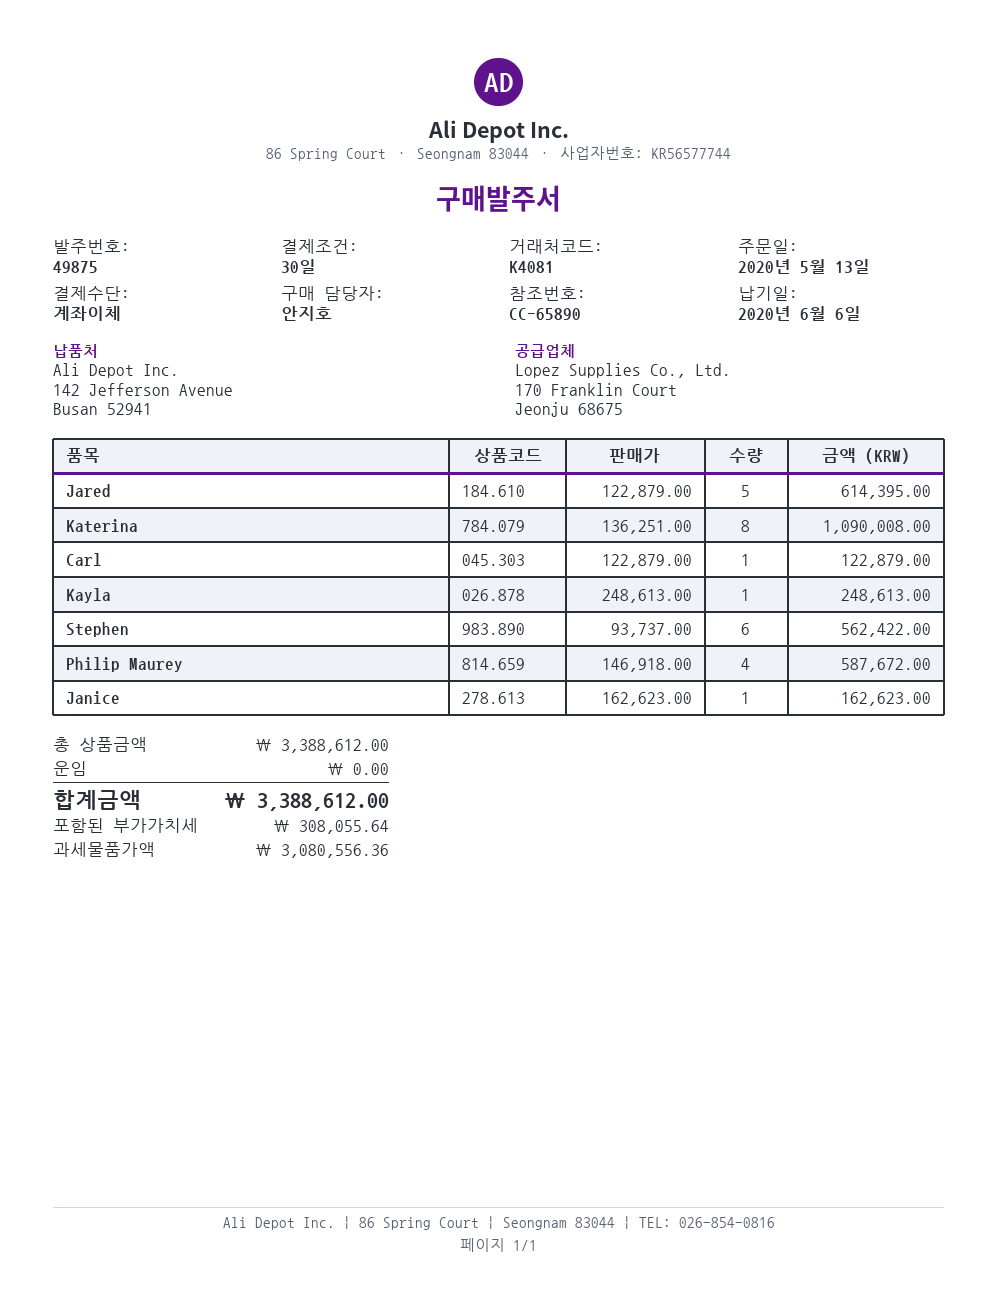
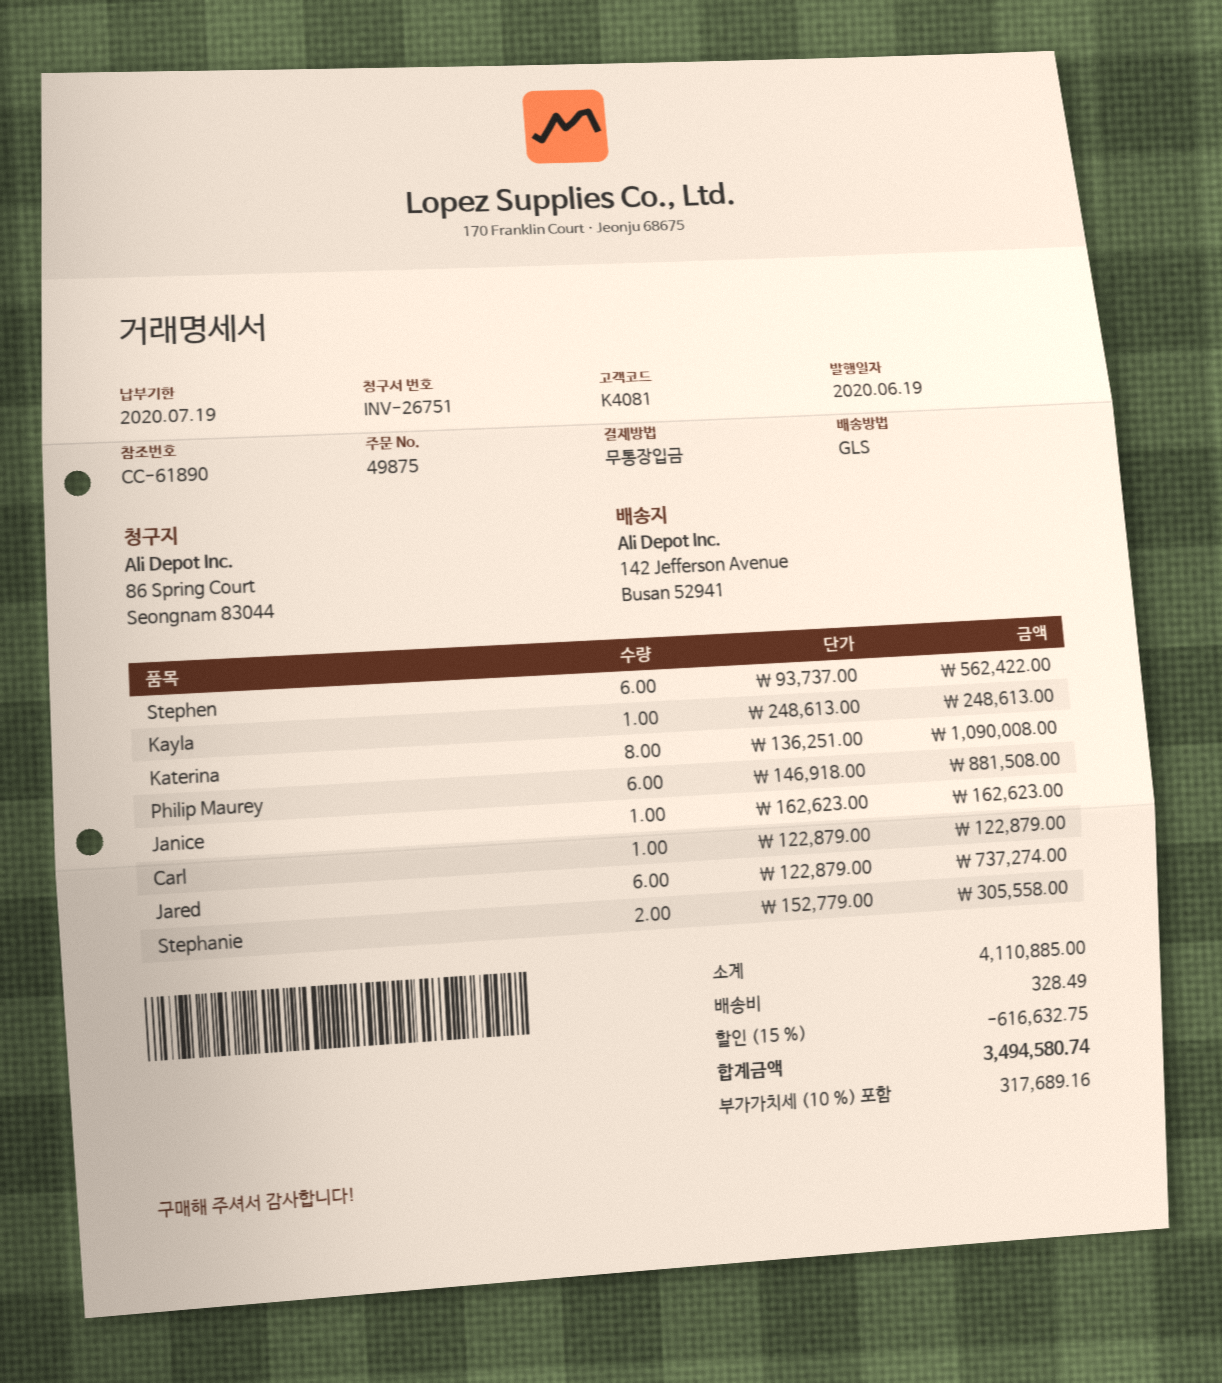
reference: CC-65890 -> CC-61890
Jared: 5 x 122879.00 = 614395.00 -> 6 x 122879.00 = 737274.00
Philip Maurey: 4 x 146918.00 = 587672.00 -> 6 x 146918.00 = 881508.00
Stephanie: none -> 2 x 152779.00 = 305558.00
subtotal: 3388612.00 -> 4110885.00
discount: none -> 15% = 616632.75
shipping: 0.00 -> 328.49
tax: 308055.64 -> 317689.16
total: 3388612.00 -> 3494580.74

